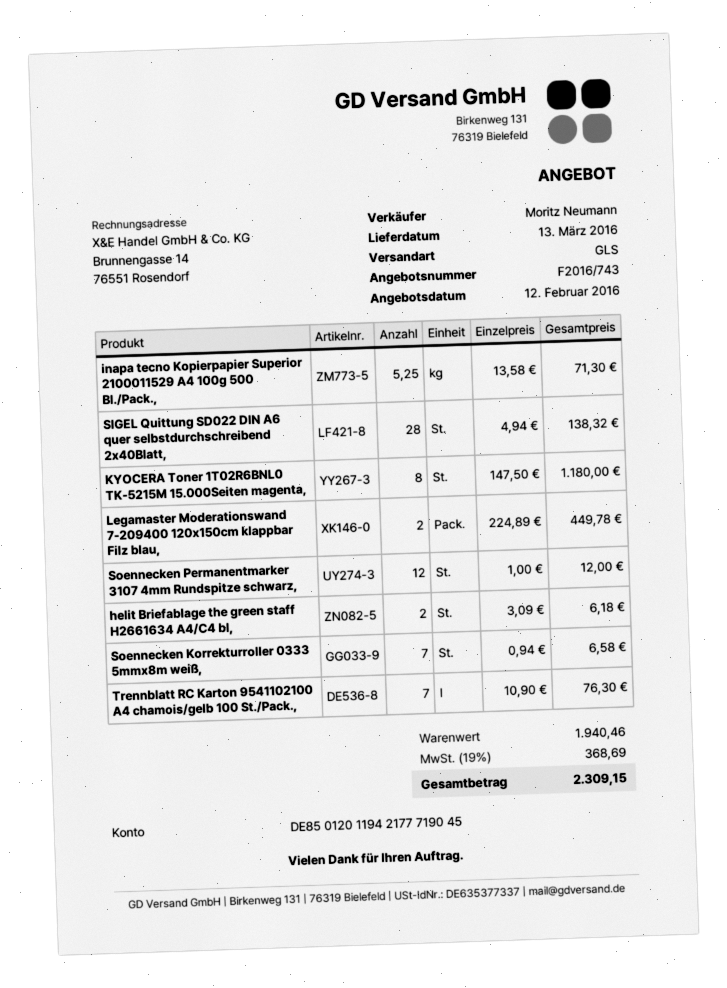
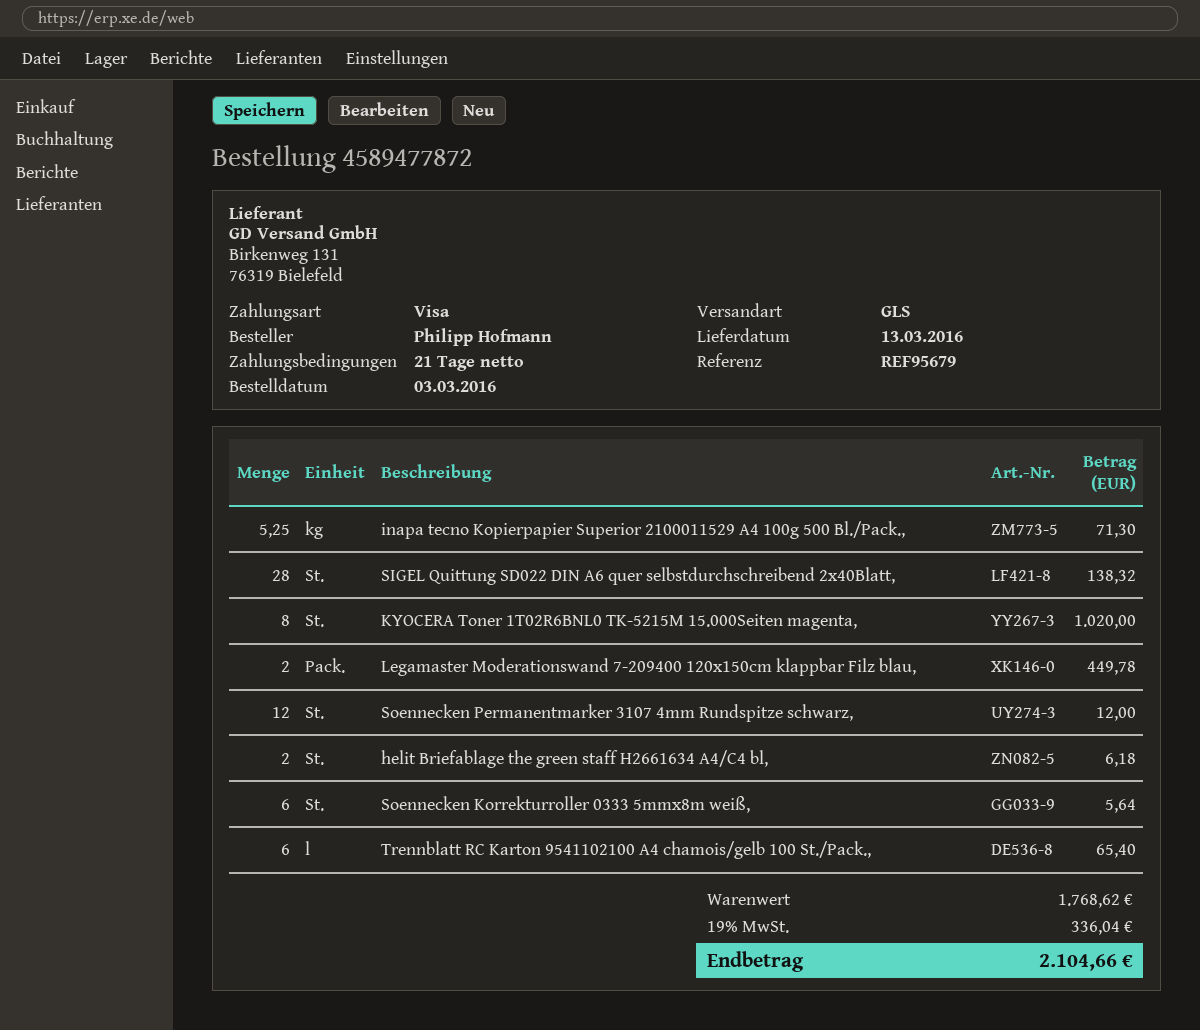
KYOCERA Toner 1T02R6BNL0 TK-5215M 15.000Seiten magenta,: 8 for 1180.00 -> 8 for 1020.00
Soennecken Korrekturroller 0333 5mmx8m weiß,: 7 for 6.58 -> 6 for 5.64
Trennblatt RC Karton 9541102100 A4 chamois/gelb 100 St./Pack.,: 7 for 76.30 -> 6 for 65.40
subtotal: 1940.46 -> 1768.62
tax: 19% = 368.69 -> 19% = 336.04
total: 2309.15 -> 2104.66

